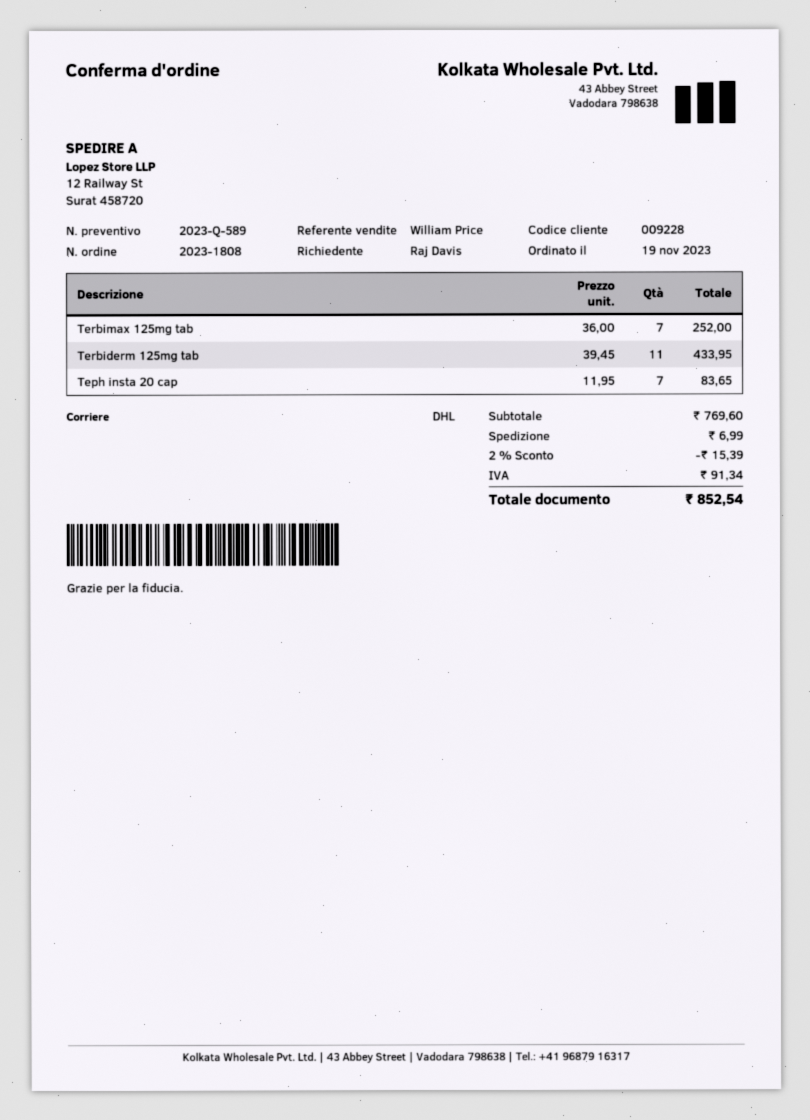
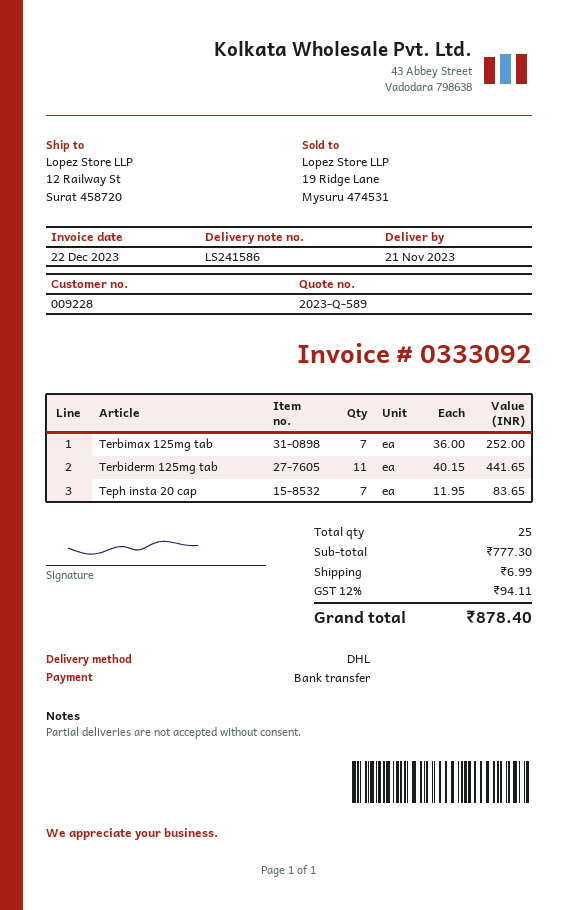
Terbiderm 125mg tab: 11 x 39.45 = 433.95 -> 11 x 40.15 = 441.65
subtotal: 769.60 -> 777.30
discount: 2% = 15.39 -> none
tax: 91.34 -> 94.11
total: 852.54 -> 878.40

